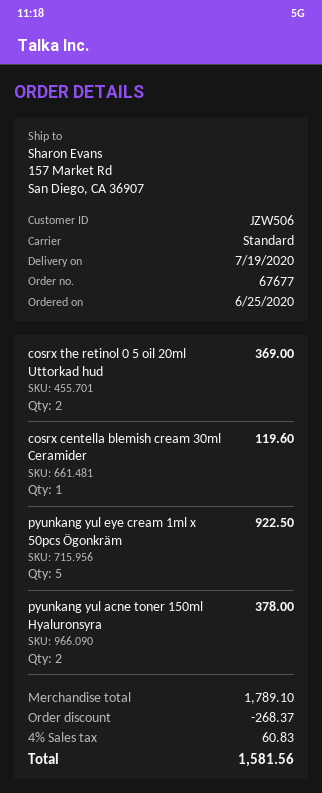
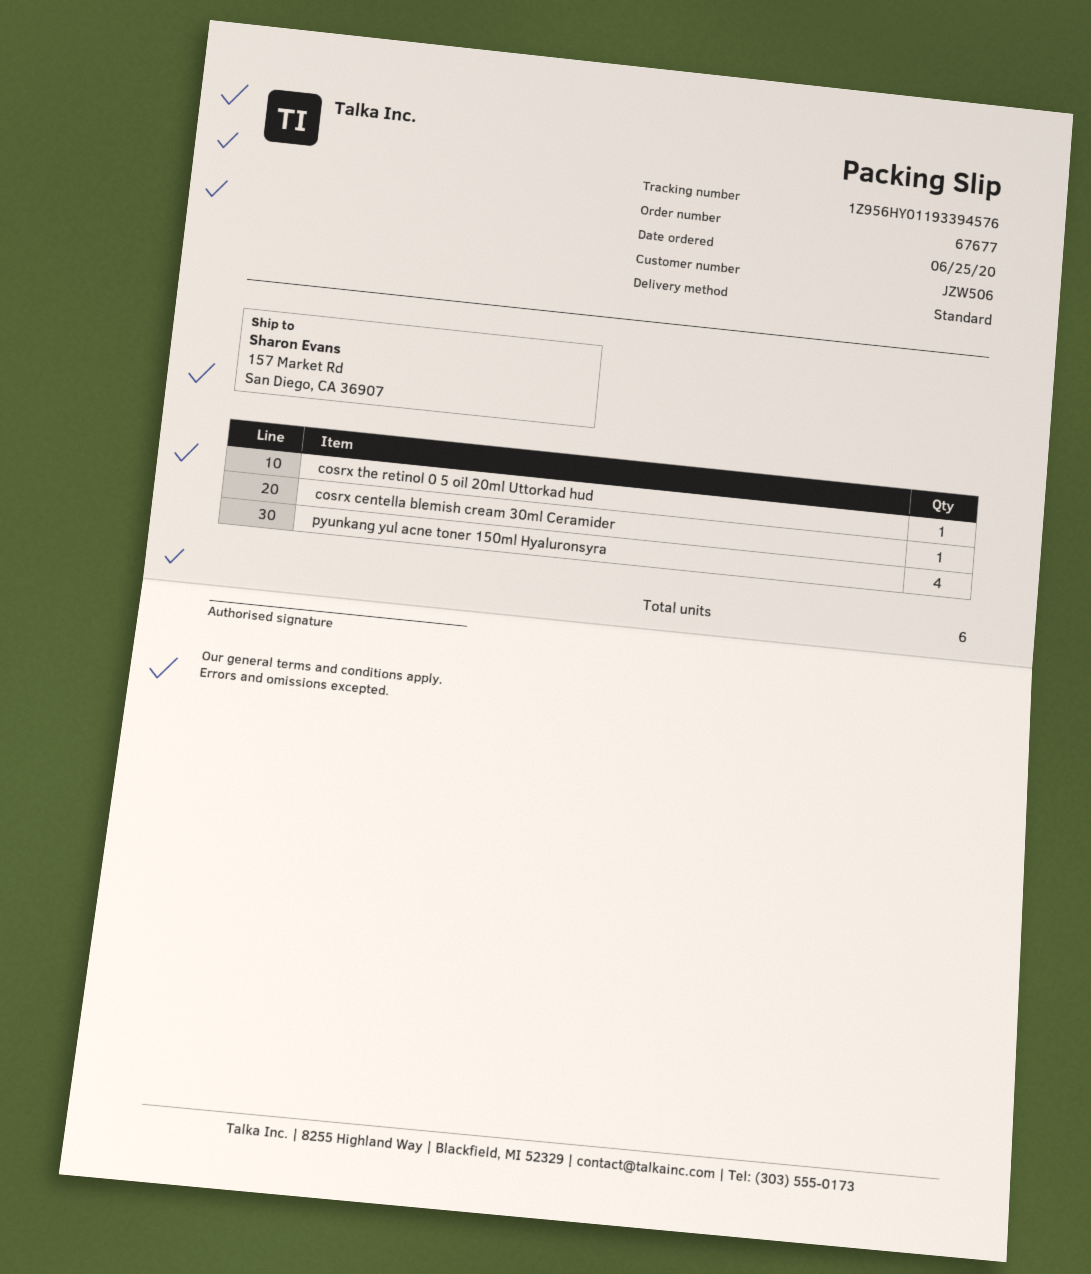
cosrx the retinol 0 5 oil 20ml Uttorkad hud: 2 -> 1
pyunkang yul eye cream 1ml x 50pcs Ögonkräm: 5 -> none
pyunkang yul acne toner 150ml Hyaluronsyra: 2 -> 4

